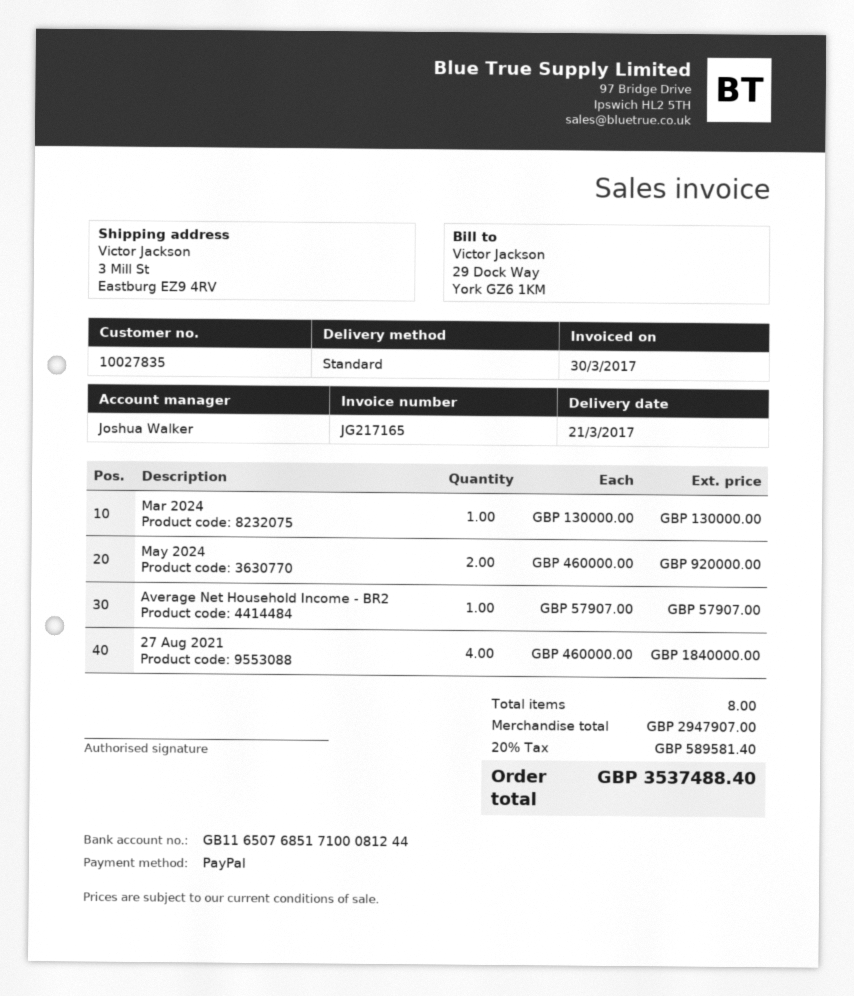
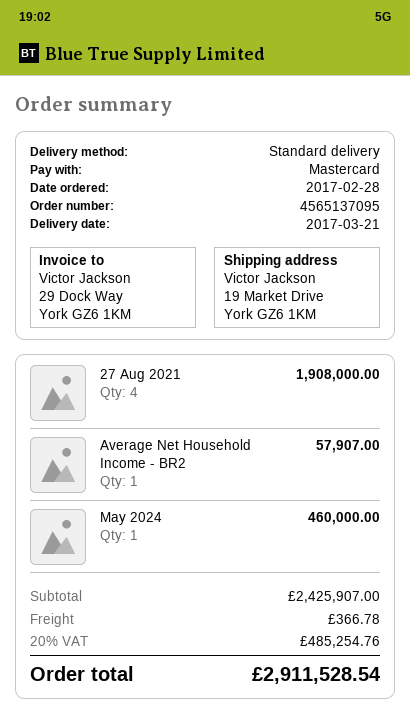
payment method: PayPal -> Mastercard
ship to: 3 Mill St, Eastburg EZ9 4RV -> 19 Market Drive, York GZ6 1KM
Mar 2024: 1 for 130000.00 -> none
May 2024: 2 for 920000.00 -> 1 for 460000.00
27 Aug 2021: 4 for 1840000.00 -> 4 for 1908000.00
subtotal: 2947907.00 -> 2425907.00
shipping: none -> 366.78
tax: 20% = 589581.40 -> 20% = 485254.76
total: 3537488.40 -> 2911528.54

